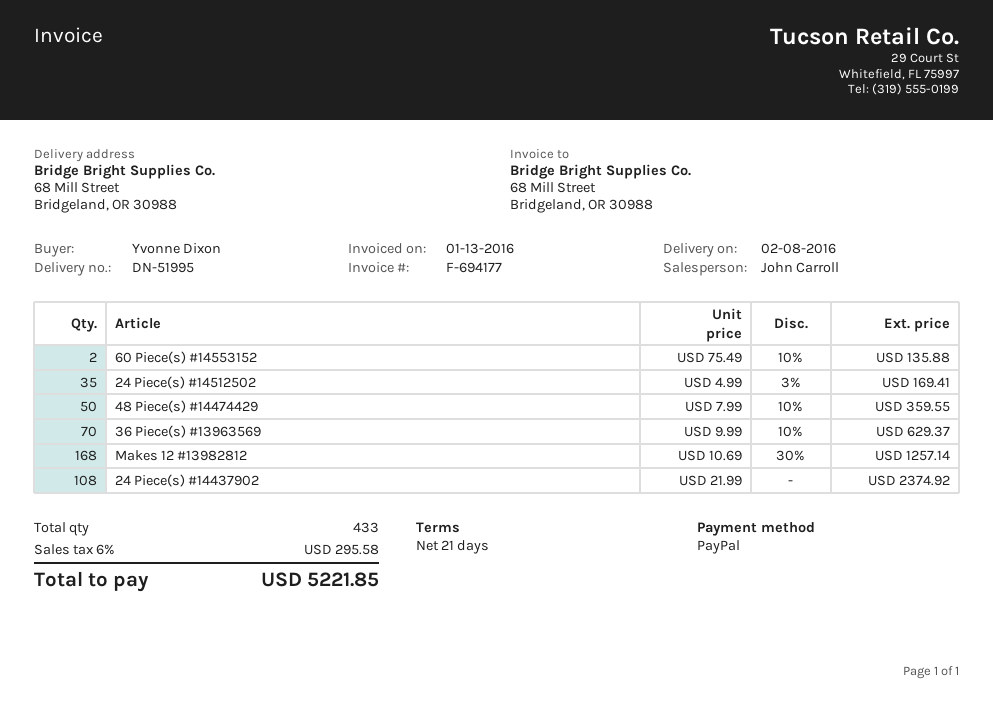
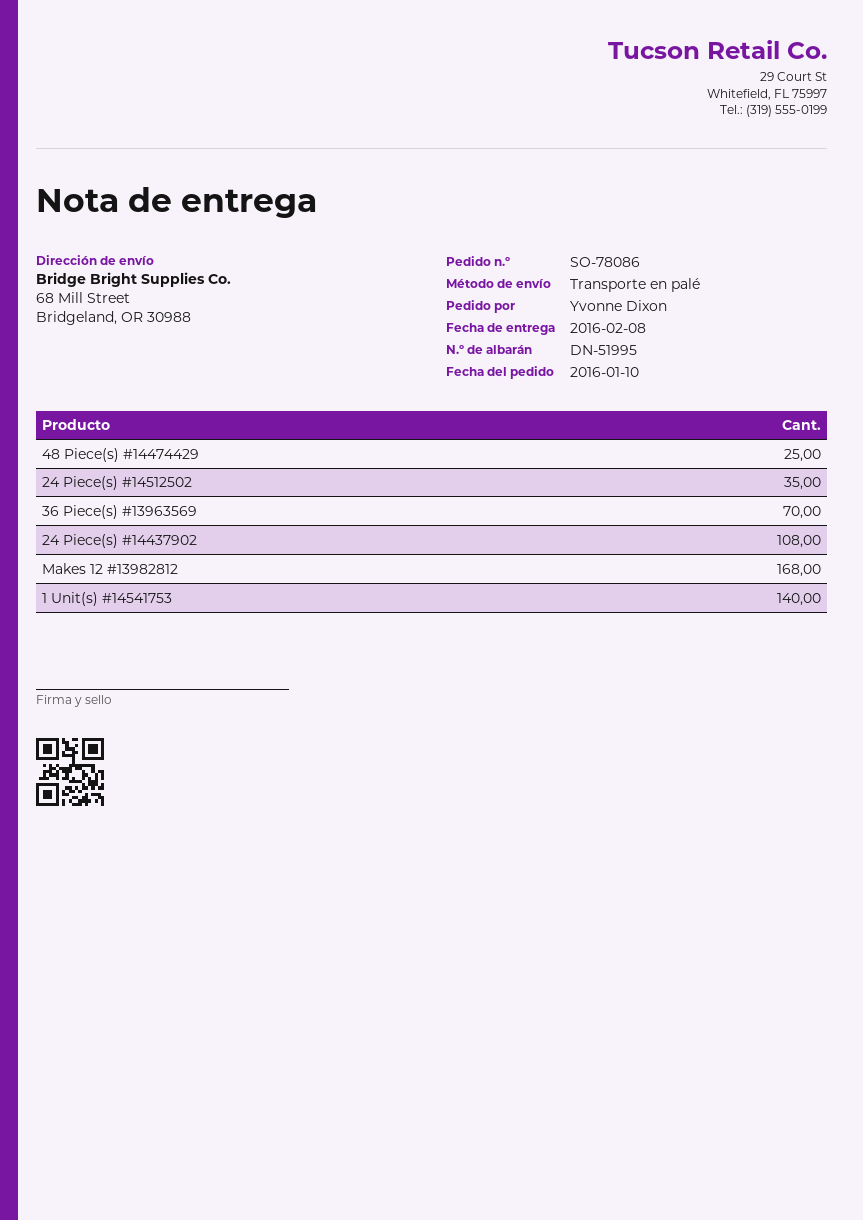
60 Piece(s) #14553152: 2 -> none
48 Piece(s) #14474429: 50 -> 25
1 Unit(s) #14541753: none -> 140

